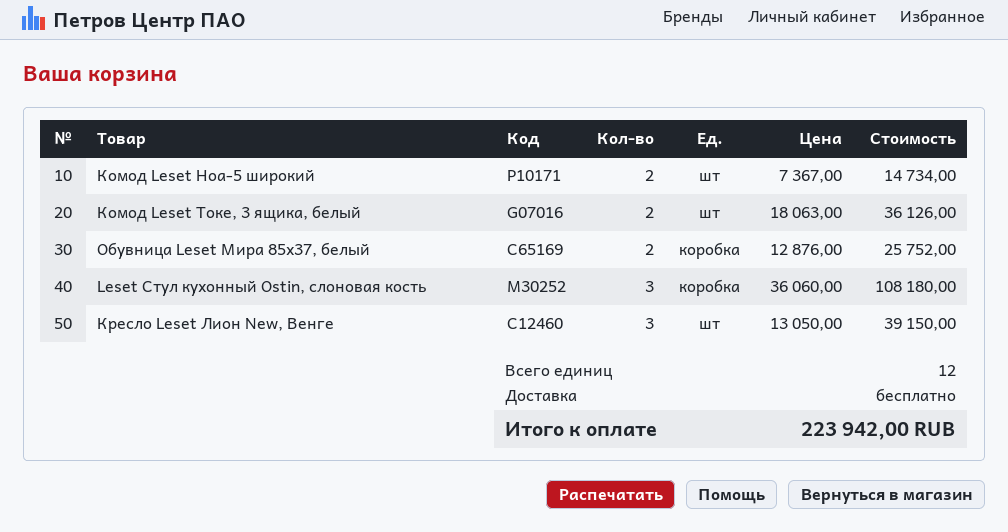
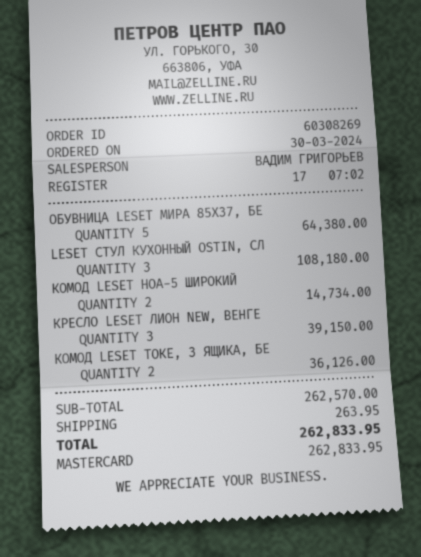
Обувница Leset Мира 85х37, белый: 2 for 25752.00 -> 5 for 64380.00
shipping: 0.00 -> 263.95
total: 223942.00 -> 262833.95

